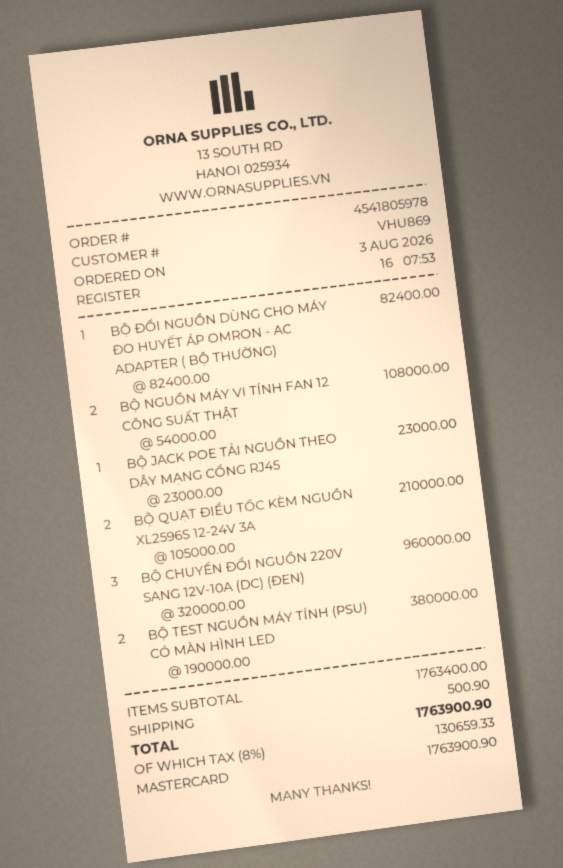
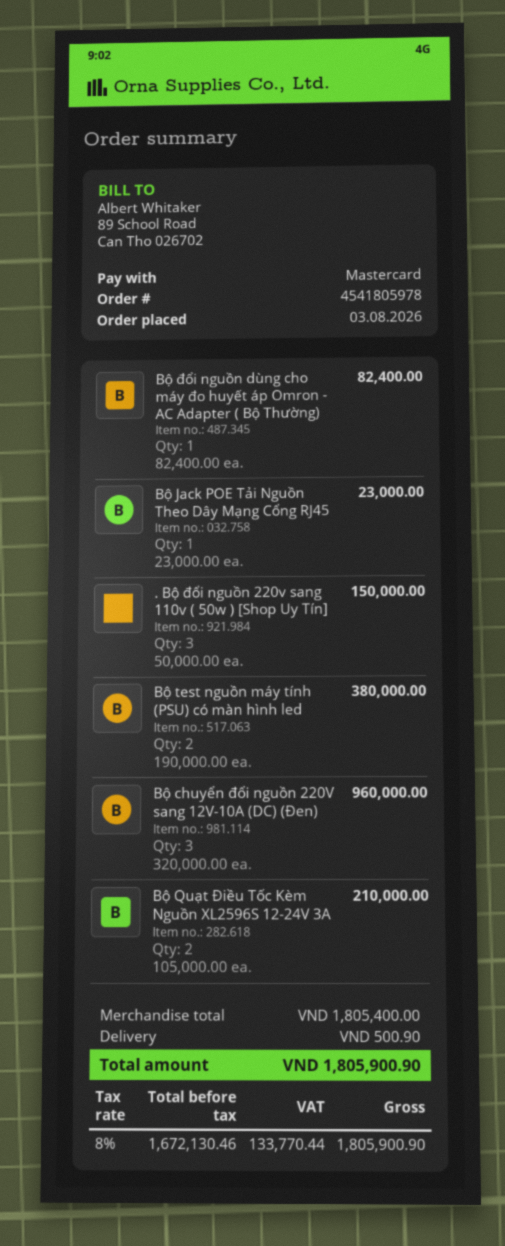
BỘ NGUỒN MÁY VI TÍNH FAN 12 CÔNG SUẤT THẬT: 2 x 54000.00 = 108000.00 -> none
. Bộ đổi nguồn 220v sang 110v ( 50w ) [Shop Uy Tín]: none -> 3 x 50000.00 = 150000.00
subtotal: 1763400.00 -> 1805400.00
tax: 8% = 130659.33 -> 8% = 133770.44
total: 1763900.90 -> 1805900.90

